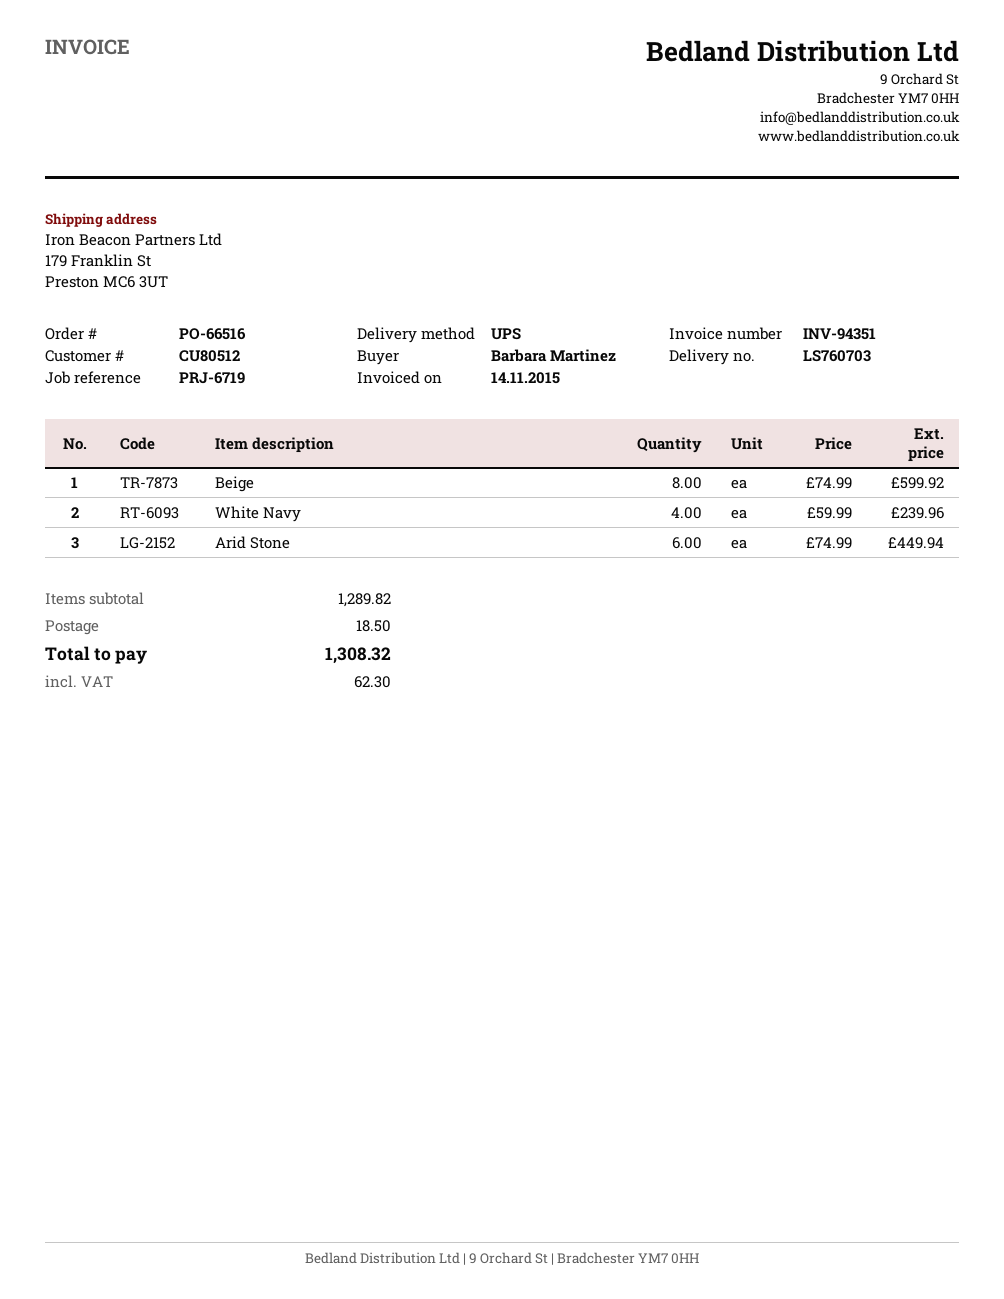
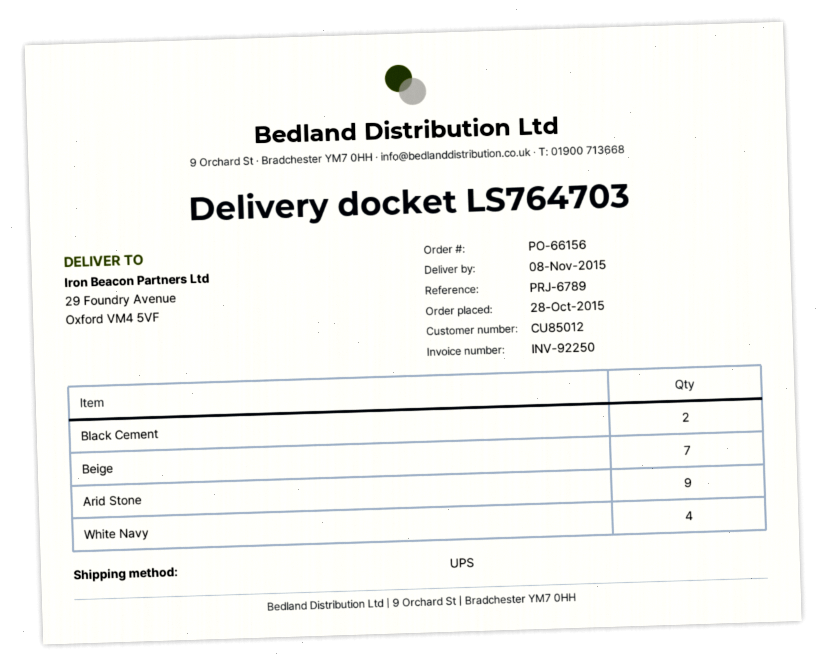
order number: PO-66516 -> PO-66156
delivery note number: LS760703 -> LS764703
invoice number: INV-94351 -> INV-92250
customer number: CU80512 -> CU85012
reference: PRJ-6719 -> PRJ-6789
ship to: 179 Franklin St, Preston MC6 3UT -> 29 Foundry Avenue, Oxford VM4 5VF
Beige: 8 -> 7
Arid Stone: 6 -> 9
Black Cement: none -> 2

